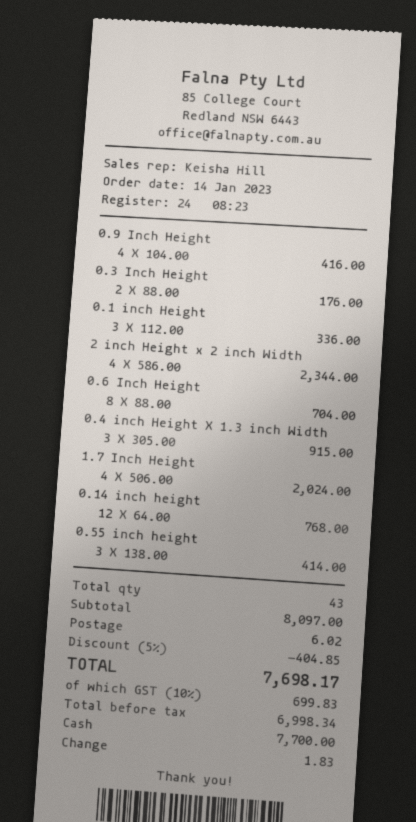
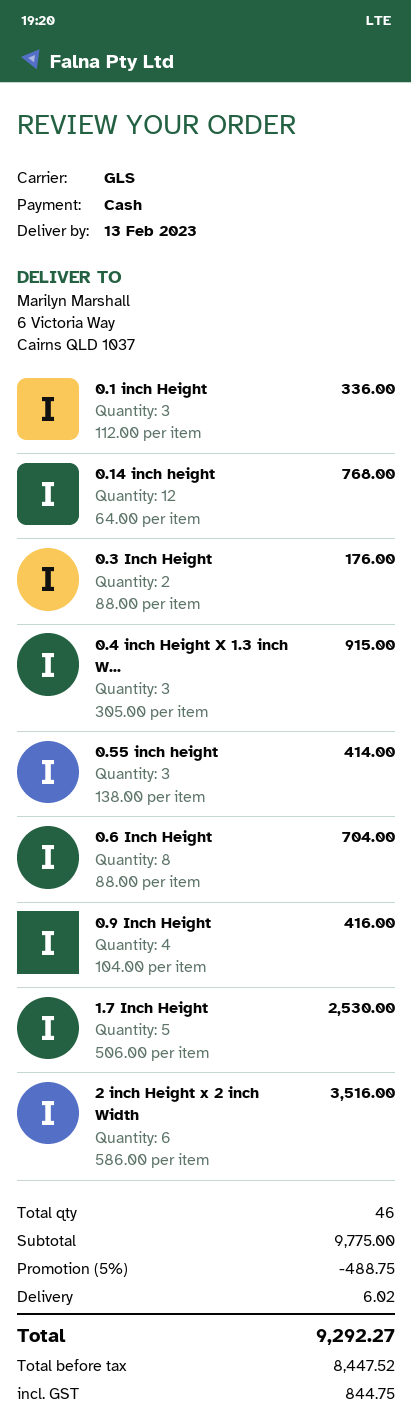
2 inch Height x 2 inch Width: 4 x 586.00 = 2344.00 -> 6 x 586.00 = 3516.00
1.7 Inch Height: 4 x 506.00 = 2024.00 -> 5 x 506.00 = 2530.00
total quantity: 43 -> 46
subtotal: 8097.00 -> 9775.00
discount: 5% = 404.85 -> 5% = 488.75
net: 6998.34 -> 8447.52
tax: 699.83 -> 844.75
total: 7698.17 -> 9292.27

